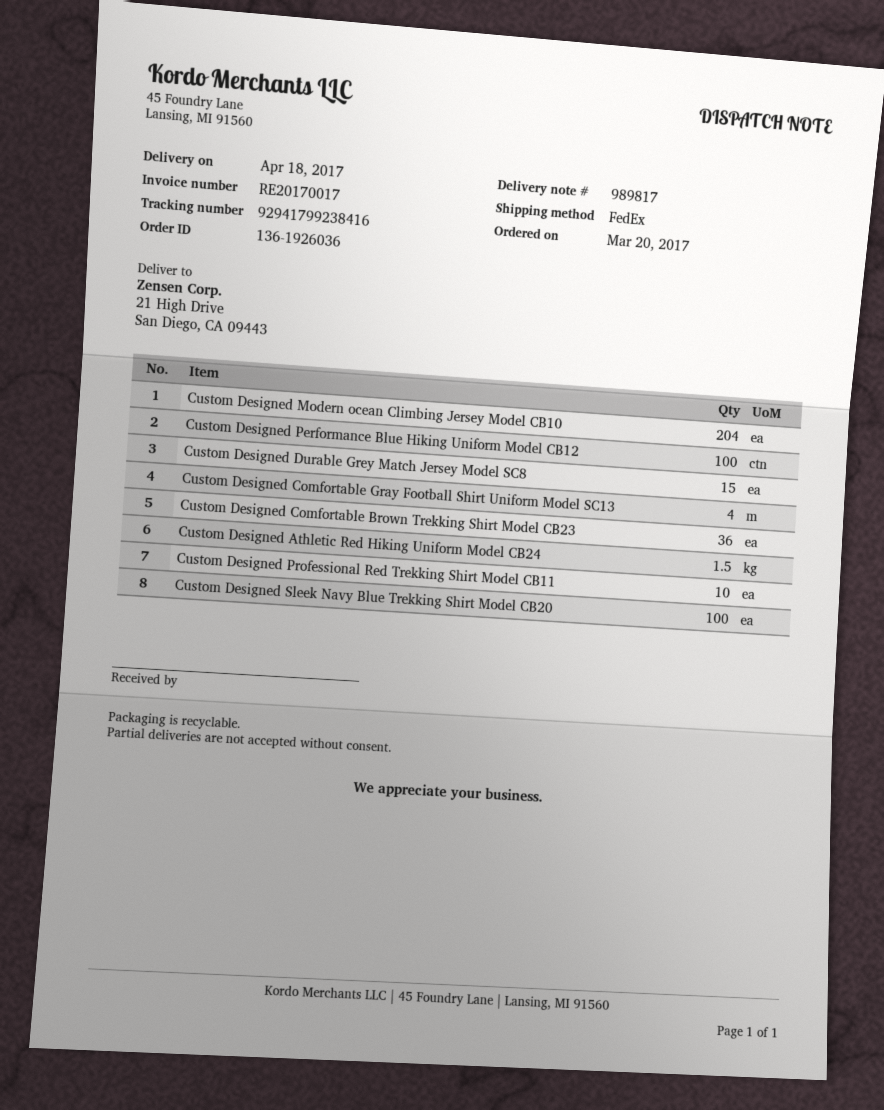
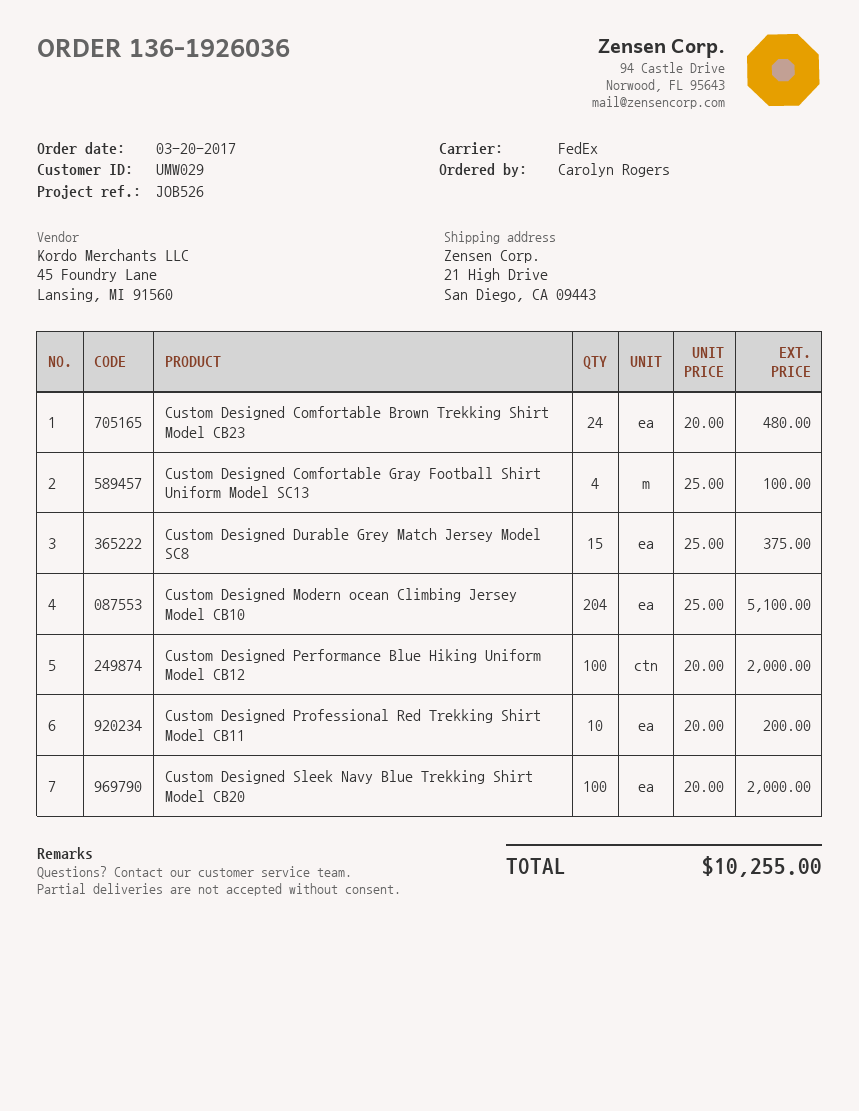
Custom Designed Comfortable Brown Trekking Shirt Model CB23: 36 -> 24
Custom Designed Athletic Red Hiking Uniform Model CB24: 1.5 -> none

